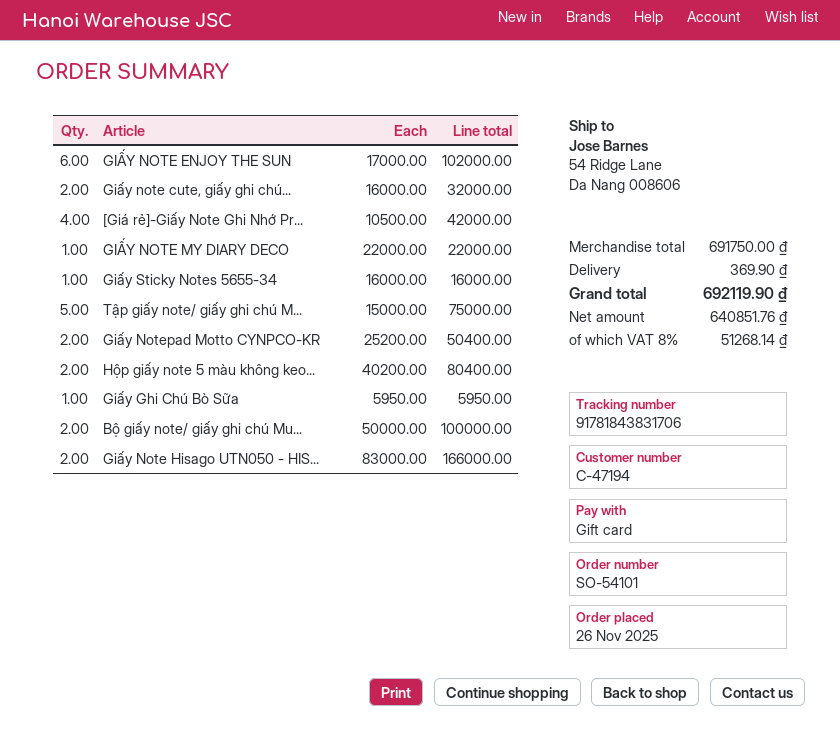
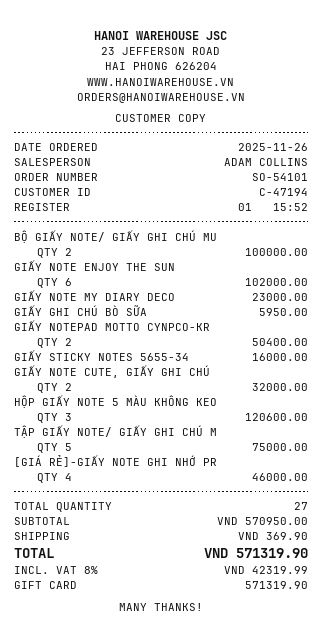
[Giá rẻ]-Giấy Note Ghi Nhớ Pr...: 4 for 42000.00 -> 4 for 46000.00
GIẤY NOTE MY DIARY DECO: 1 for 22000.00 -> 1 for 23000.00
Hộp giấy note 5 màu không keo...: 2 for 80400.00 -> 3 for 120600.00
Giấy Note Hisago UTN050 - HIS...: 2 for 166000.00 -> none
subtotal: 691750.00 -> 570950.00
tax: 8% = 51268.14 -> 8% = 42319.99
total: 692119.90 -> 571319.90

